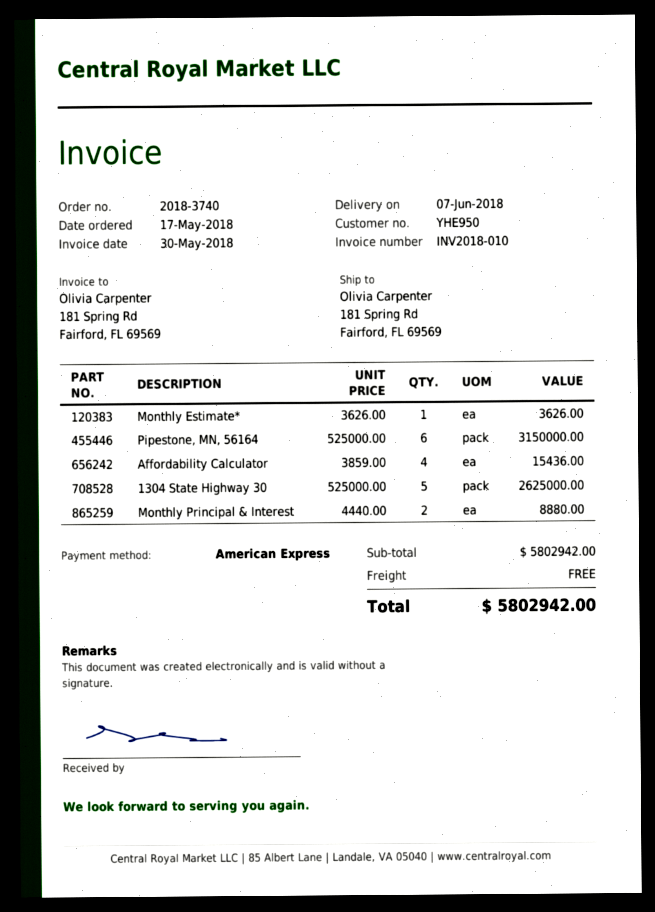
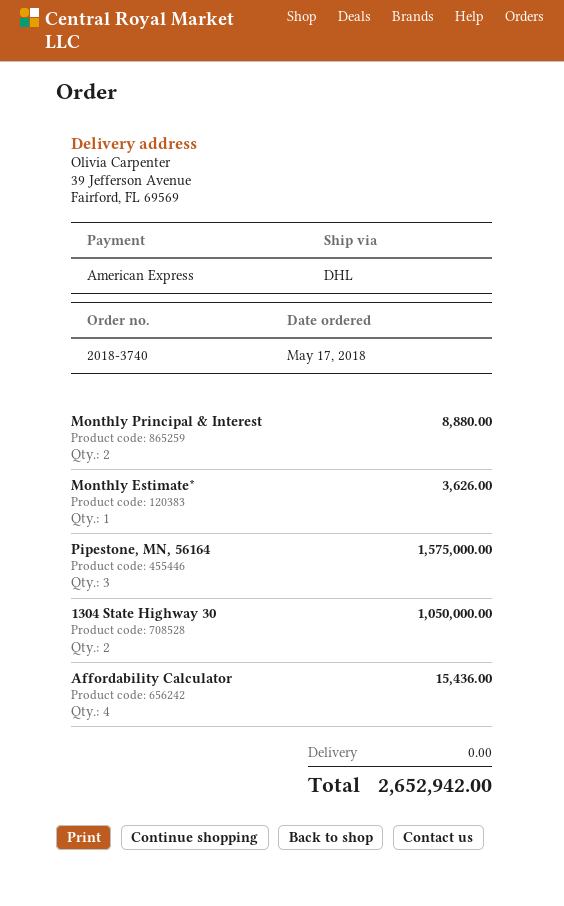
ship to: 181 Spring Rd, Fairford, FL 69569 -> 39 Jefferson Avenue, Fairford, FL 69569
Pipestone, MN, 56164: 6 for 3150000.00 -> 3 for 1575000.00
1304 State Highway 30: 5 for 2625000.00 -> 2 for 1050000.00
total: 5802942.00 -> 2652942.00

